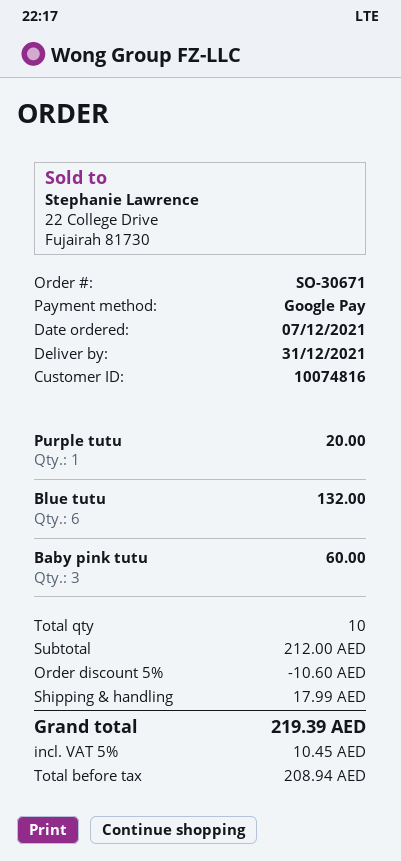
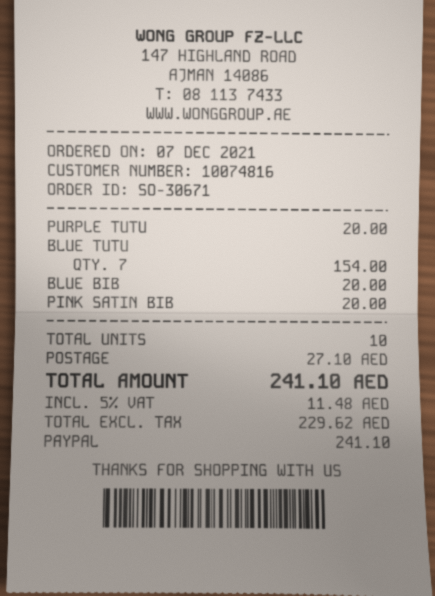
payment method: Google Pay -> PayPal
Blue tutu: 6 for 132.00 -> 7 for 154.00
Baby pink tutu: 3 for 60.00 -> none
BLUE BIB: none -> 1 for 20.00
PINK SATIN BIB: none -> 1 for 20.00
discount: 5% = 10.60 -> none
shipping: 17.99 -> 27.10
net: 208.94 -> 229.62
tax: 5% = 10.45 -> 5% = 11.48
total: 219.39 -> 241.10

